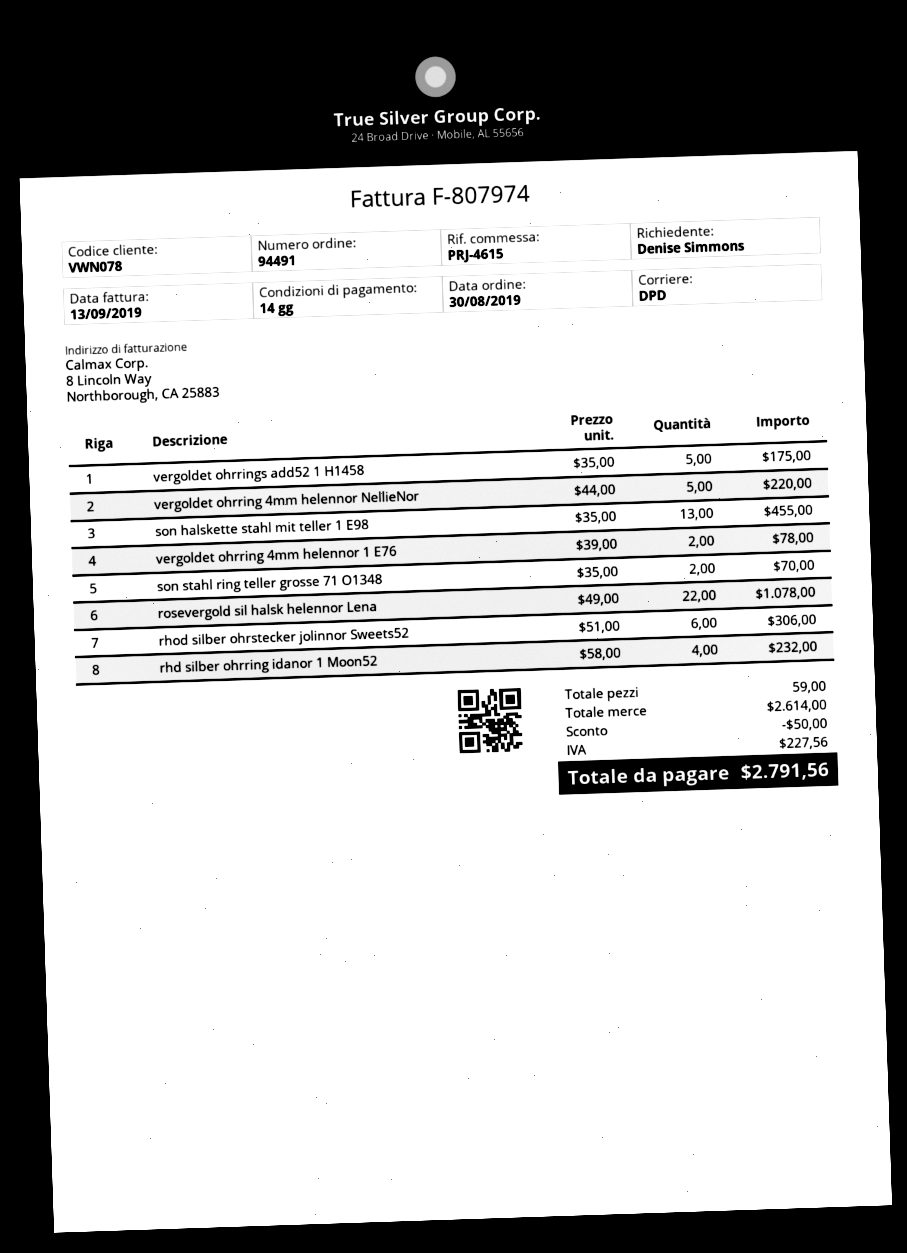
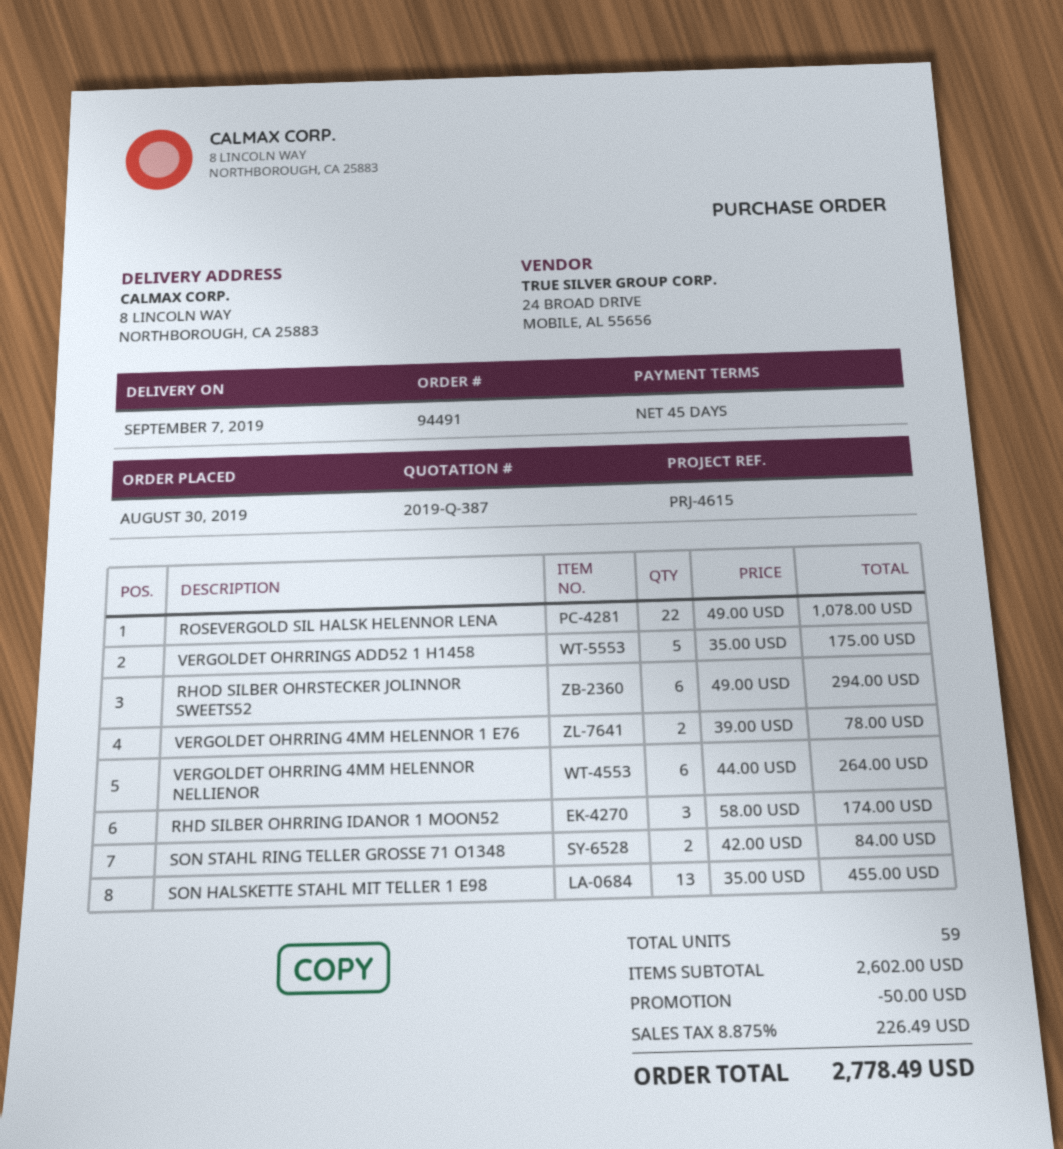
payment terms: 14 days -> 45 days
vergoldet ohrring 4mm helennor NellieNor: 5 x 44.00 = 220.00 -> 6 x 44.00 = 264.00
son stahl ring teller grosse 71 O1348: 2 x 35.00 = 70.00 -> 2 x 42.00 = 84.00
rhod silber ohrstecker jolinnor Sweets52: 6 x 51.00 = 306.00 -> 6 x 49.00 = 294.00
rhd silber ohrring idanor 1 Moon52: 4 x 58.00 = 232.00 -> 3 x 58.00 = 174.00
subtotal: 2614.00 -> 2602.00
tax: 227.56 -> 226.49
total: 2791.56 -> 2778.49

